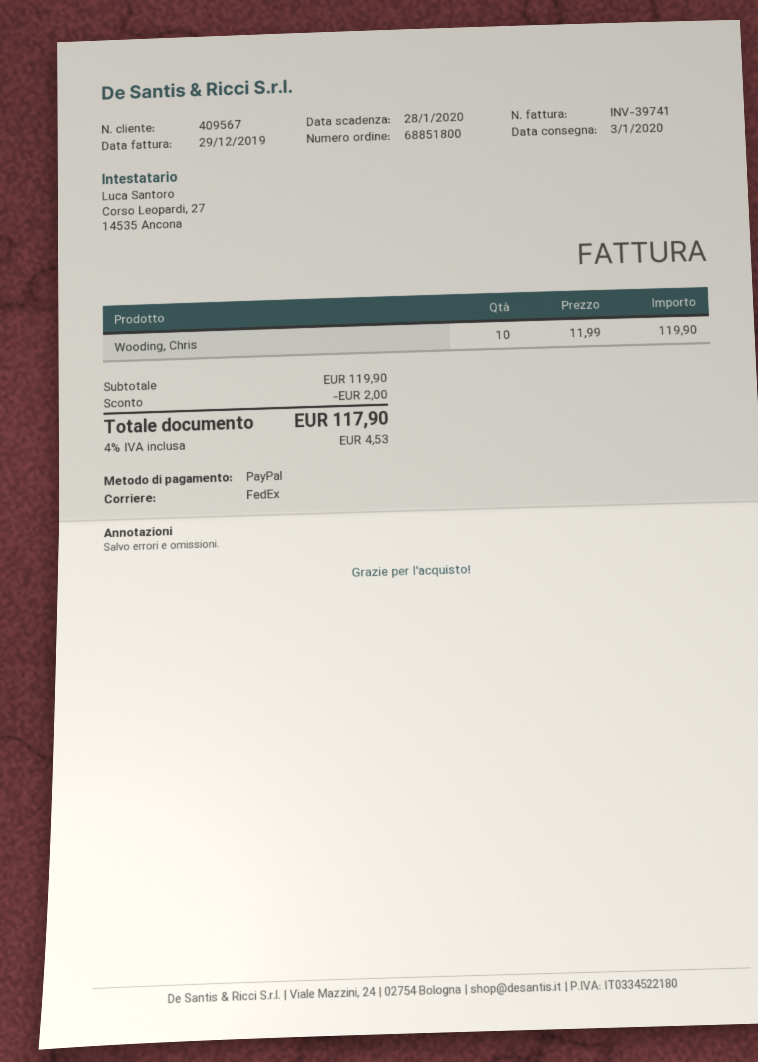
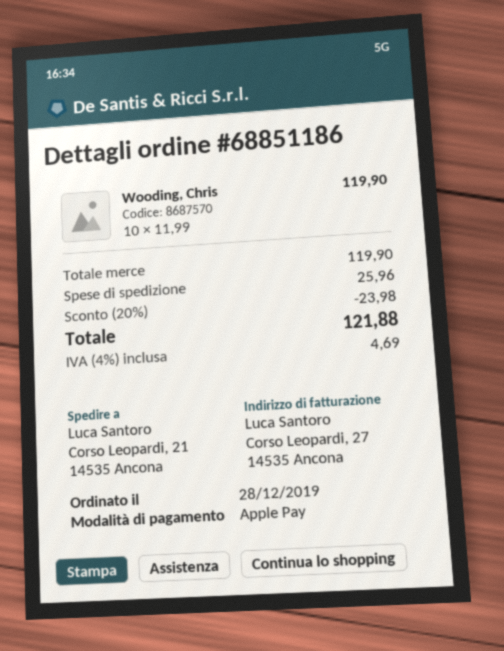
order number: 68851800 -> 68851186
payment method: PayPal -> Apple Pay
discount: 2.00 -> 23.98
shipping: none -> 25.96
tax: 4% = 4.53 -> 4% = 4.69
total: 117.90 -> 121.88

